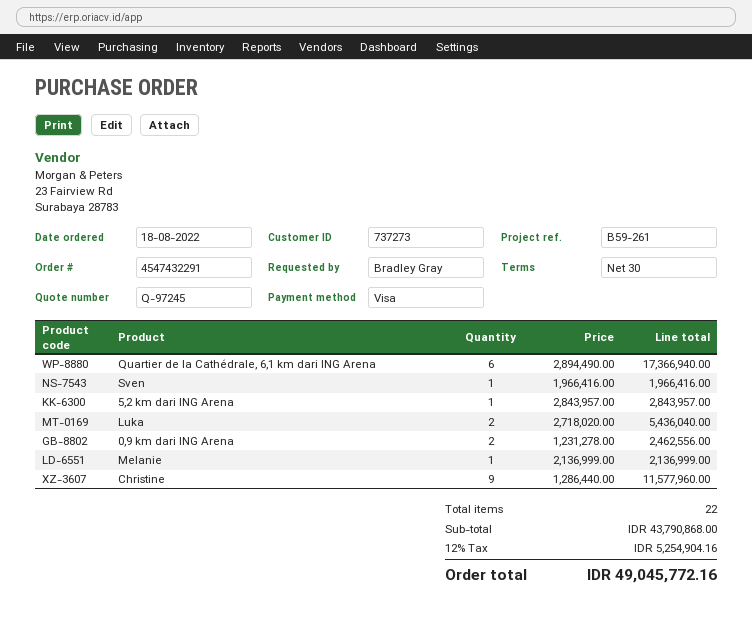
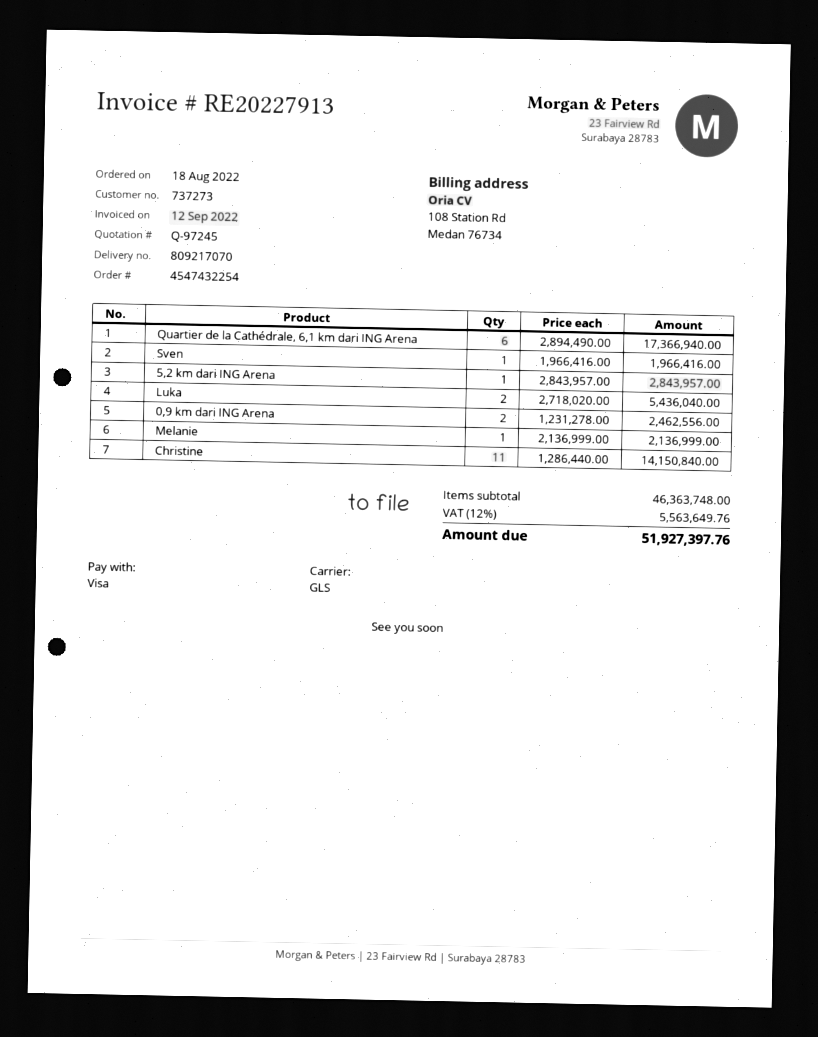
order number: 4547432291 -> 4547432254
Christine: 9 x 1286440.00 = 11577960.00 -> 11 x 1286440.00 = 14150840.00
subtotal: 43790868.00 -> 46363748.00
tax: 12% = 5254904.16 -> 12% = 5563649.76
total: 49045772.16 -> 51927397.76

